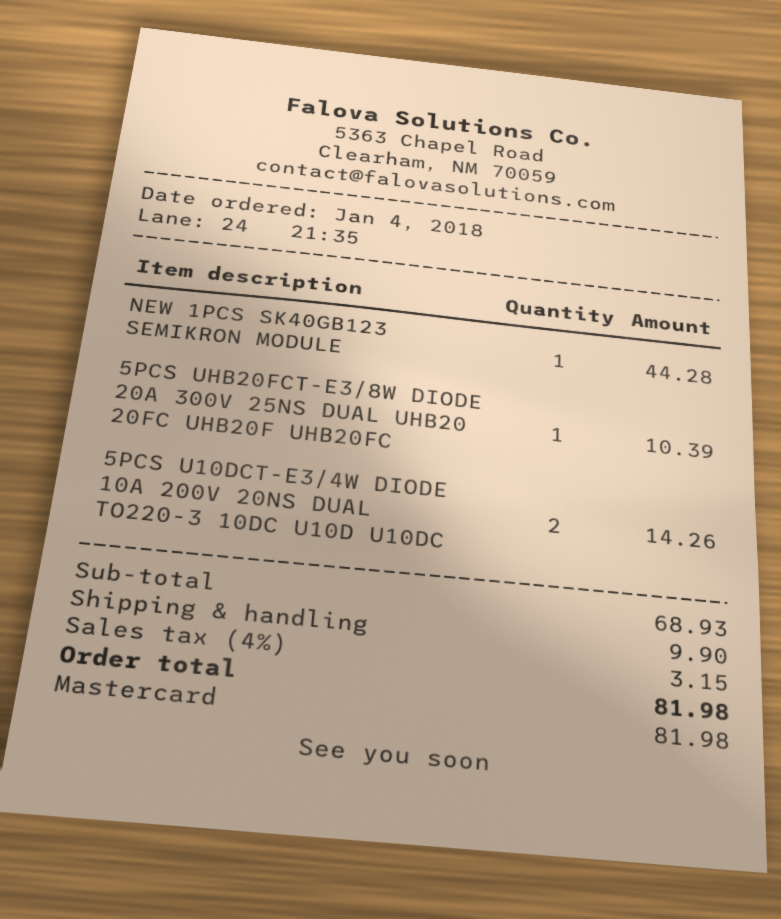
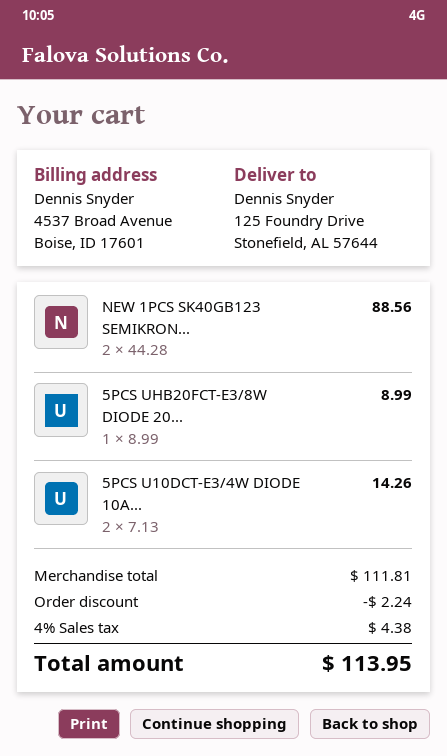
NEW 1PCS SK40GB123 SEMIKRON MODULE: 1 for 44.28 -> 2 for 88.56
5PCS UHB20FCT-E3/8W DIODE 20A 300V 25NS DUAL UHB20 20FC UHB20F UHB20FC: 1 for 10.39 -> 1 for 8.99
subtotal: 68.93 -> 111.81
discount: none -> 2.24
shipping: 9.90 -> none
tax: 4% = 3.15 -> 4% = 4.38
total: 81.98 -> 113.95

